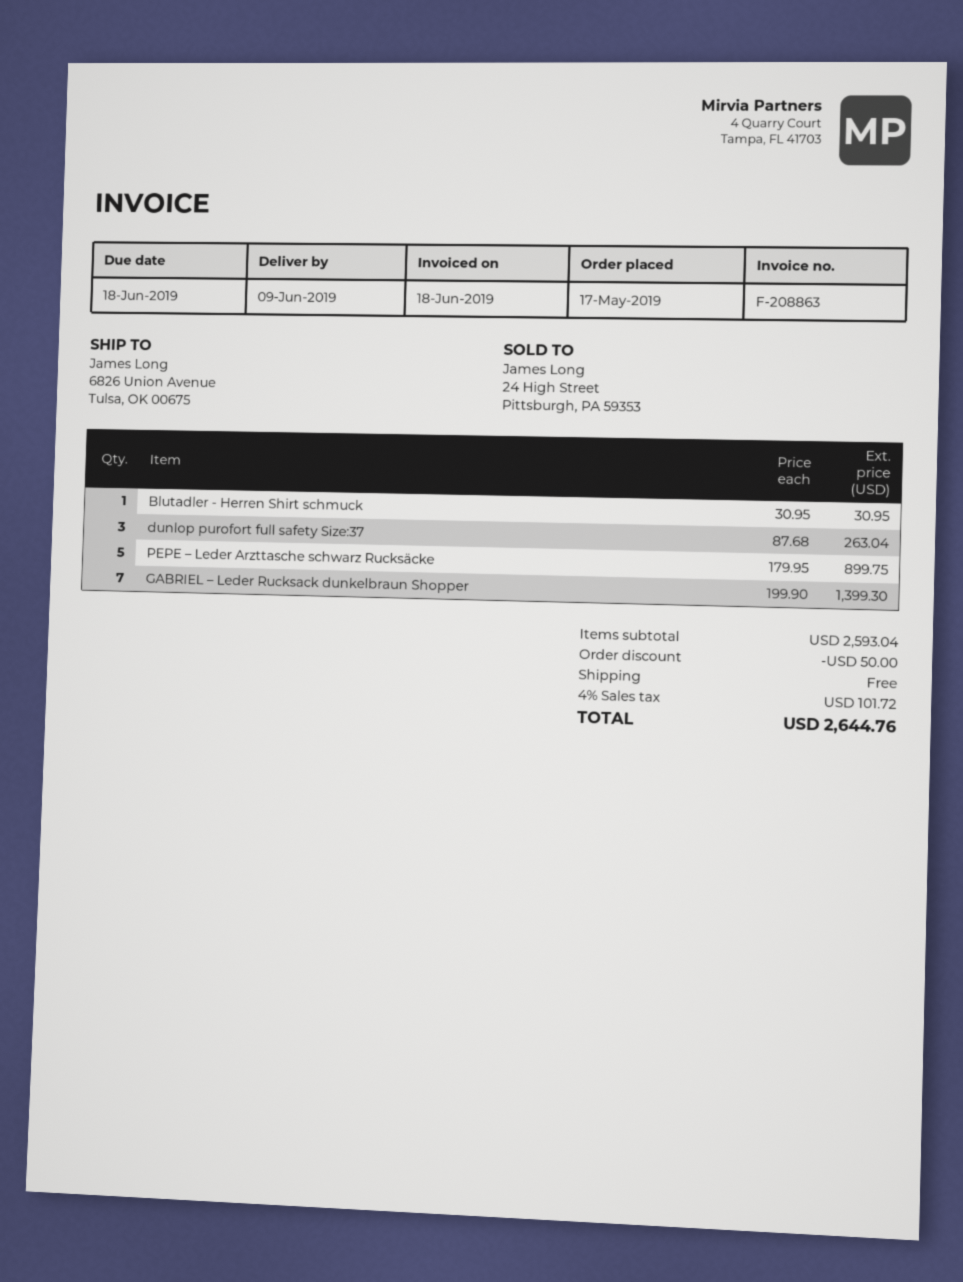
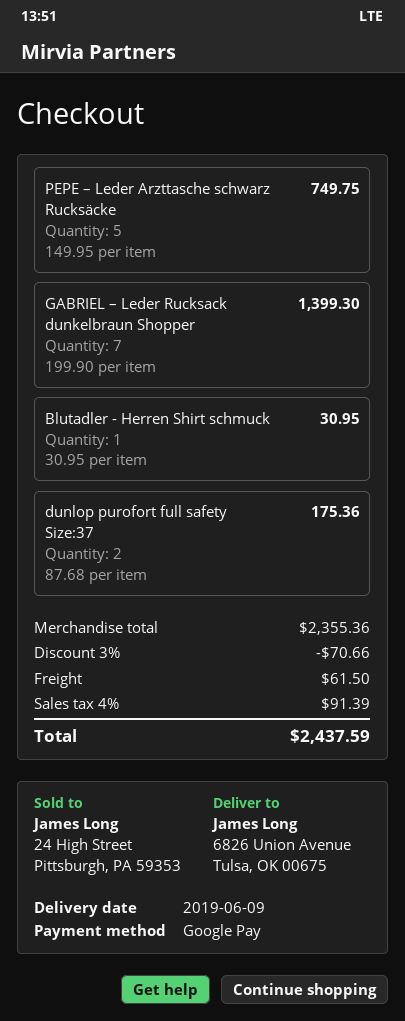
dunlop purofort full safety Size:37: 3 x 87.68 = 263.04 -> 2 x 87.68 = 175.36
PEPE – Leder Arzttasche schwarz Rucksäcke: 5 x 179.95 = 899.75 -> 5 x 149.95 = 749.75
subtotal: 2593.04 -> 2355.36
discount: 50.00 -> 70.66
shipping: 0.00 -> 61.50
tax: 4% = 101.72 -> 4% = 91.39
total: 2644.76 -> 2437.59

